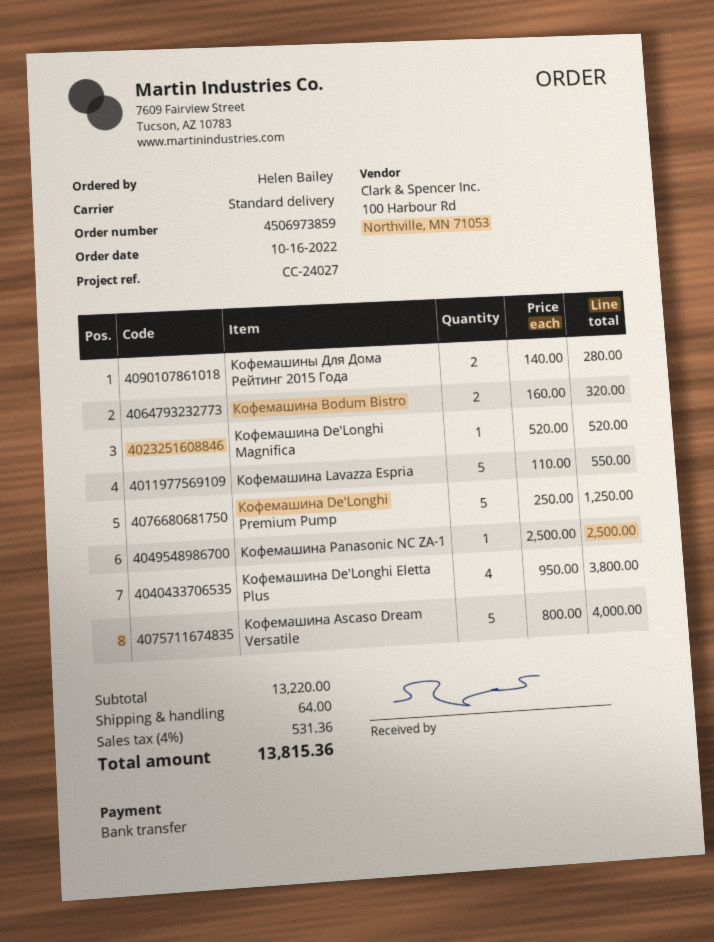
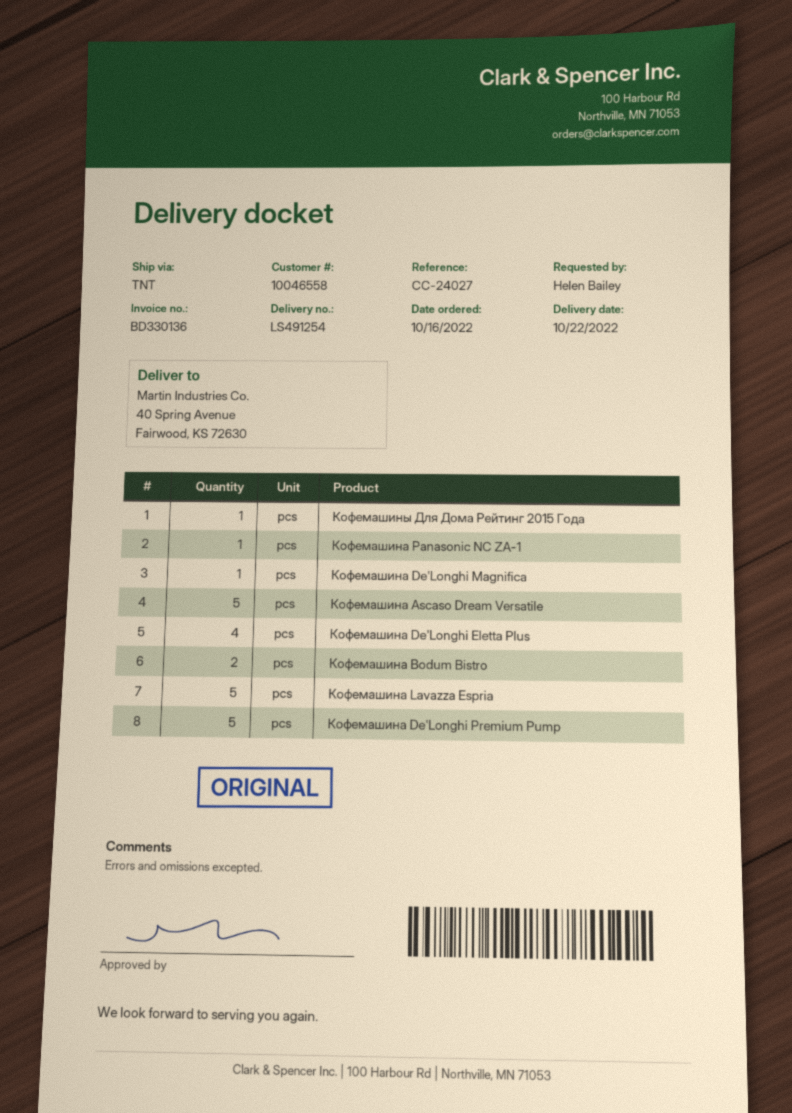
shipping method: standard -> TNT
Кофемашины Для Дома Рейтинг 2015 Года: 2 -> 1

